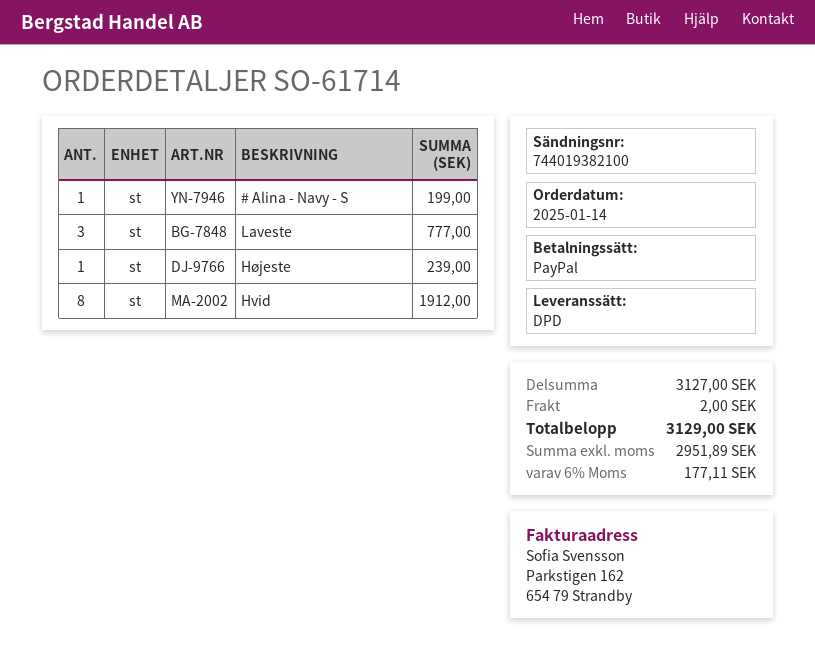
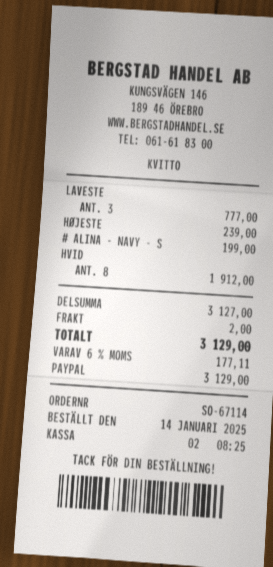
order number: SO-61714 -> SO-67114

